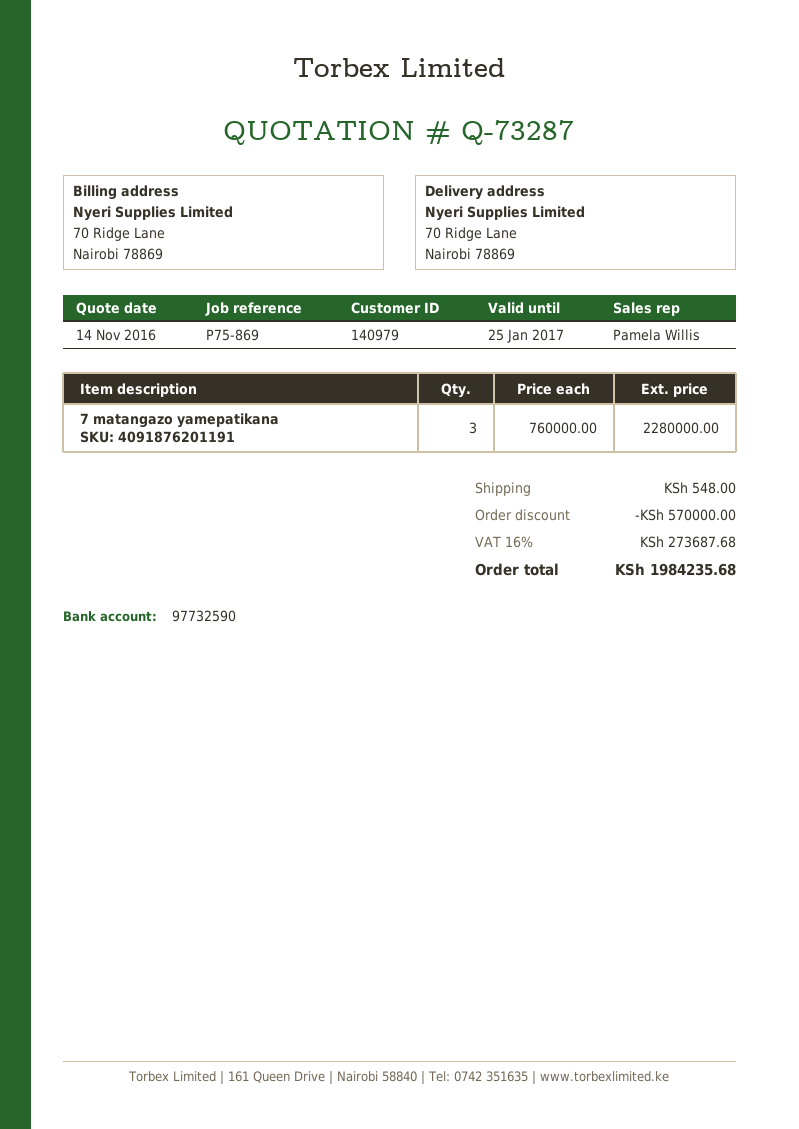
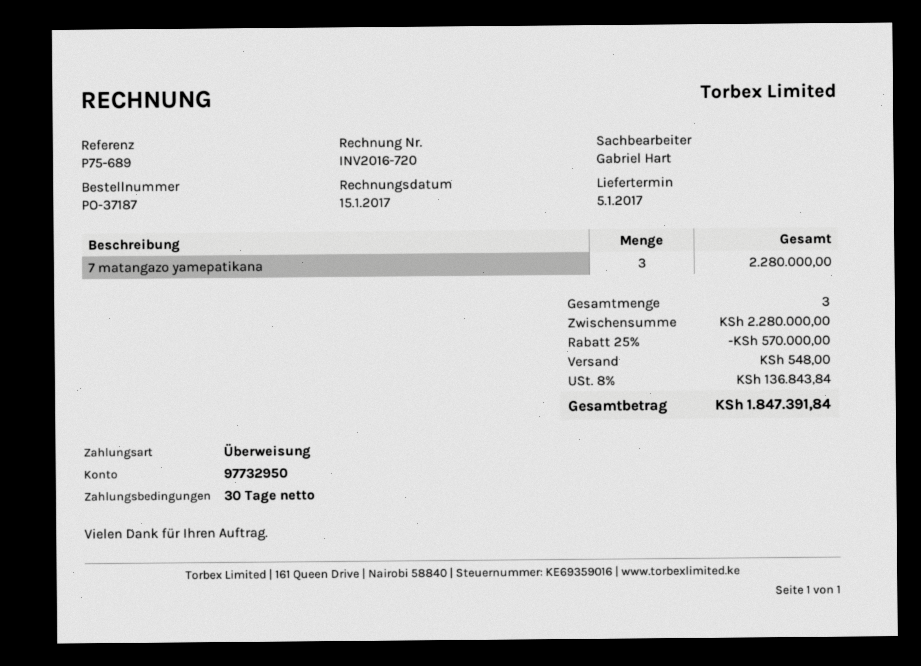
reference: P75-869 -> P75-689
sales rep: Pamela Willis -> Gabriel Hart
bank account: 97732590 -> 97732950
tax: 16% = 273687.68 -> 8% = 136843.84
total: 1984235.68 -> 1847391.84

